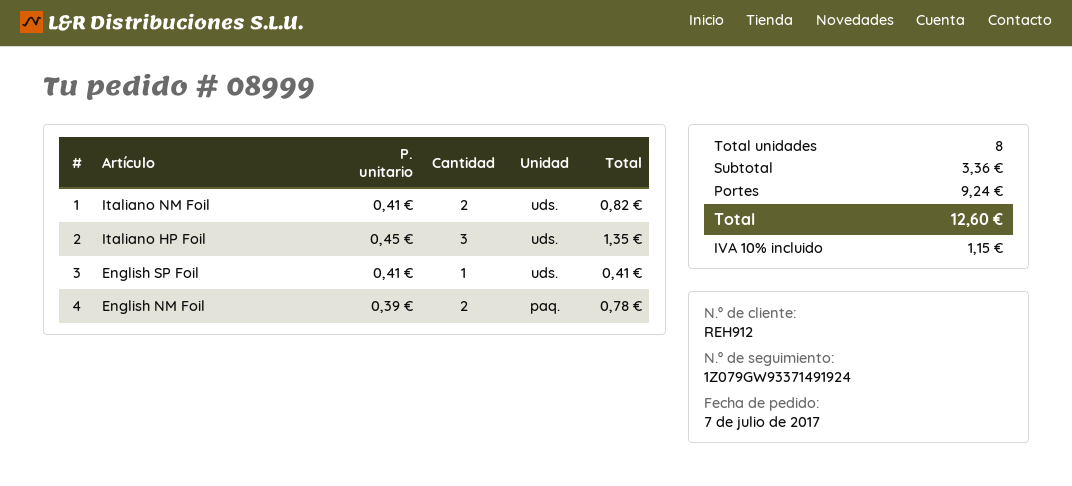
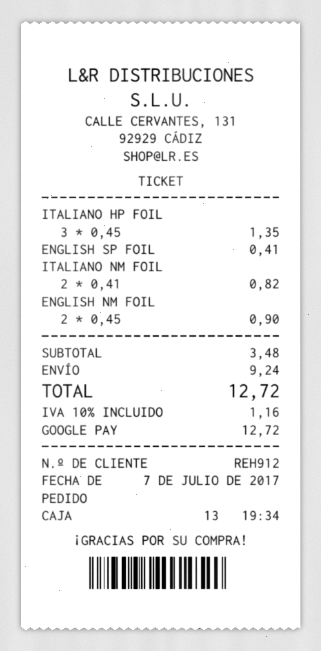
English NM Foil: 2 x 0.39 = 0.78 -> 2 x 0.45 = 0.90
subtotal: 3.36 -> 3.48
tax: 10% = 1.15 -> 10% = 1.16
total: 12.60 -> 12.72

